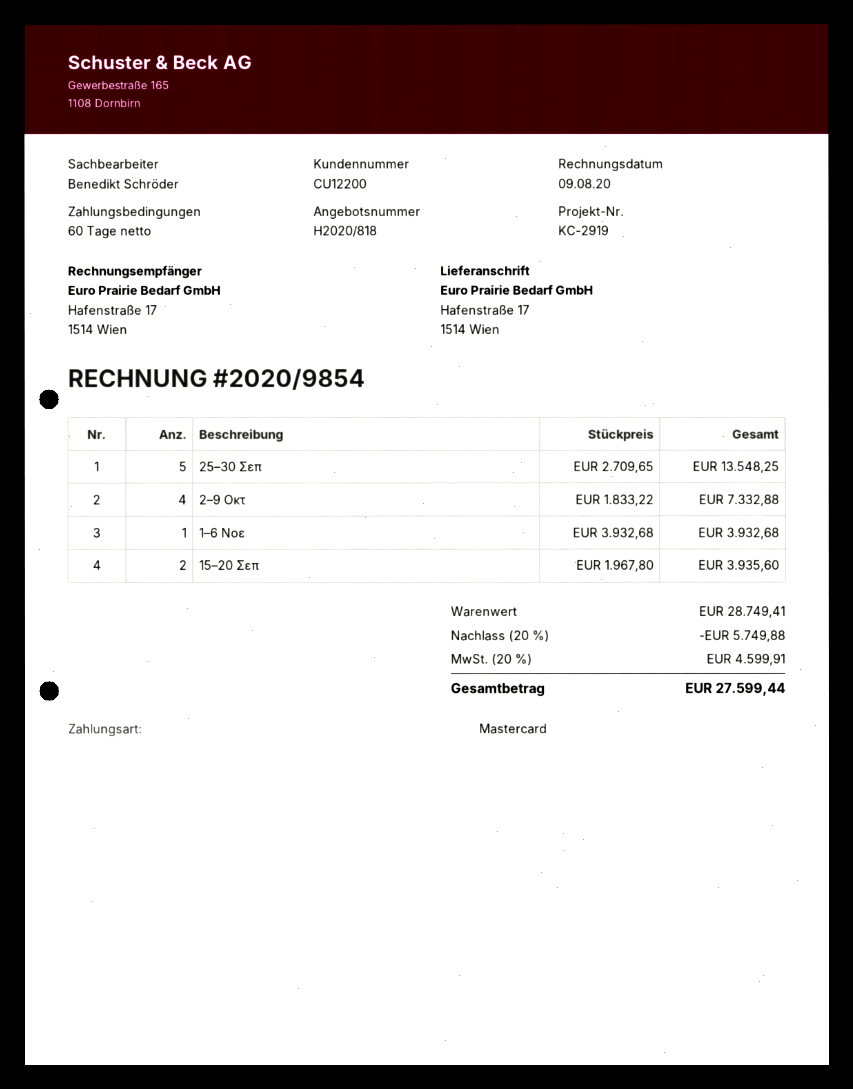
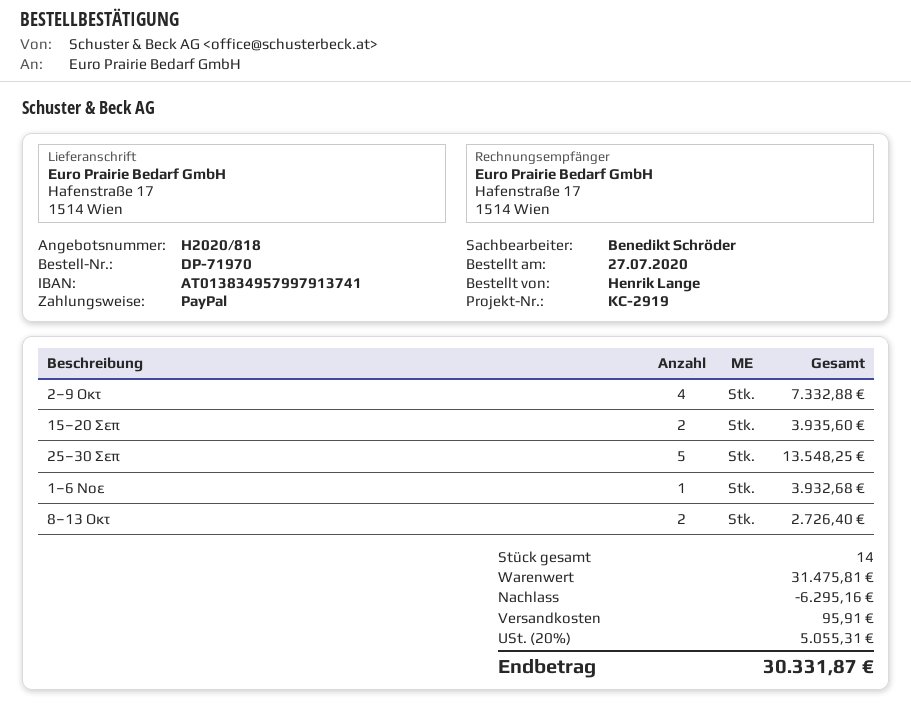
payment method: Mastercard -> PayPal
8–13 Οκτ: none -> 2 for 2726.40
subtotal: 28749.41 -> 31475.81
discount: 5749.88 -> 6295.16
shipping: none -> 95.91
tax: 20% = 4599.91 -> 20% = 5055.31
total: 27599.44 -> 30331.87

